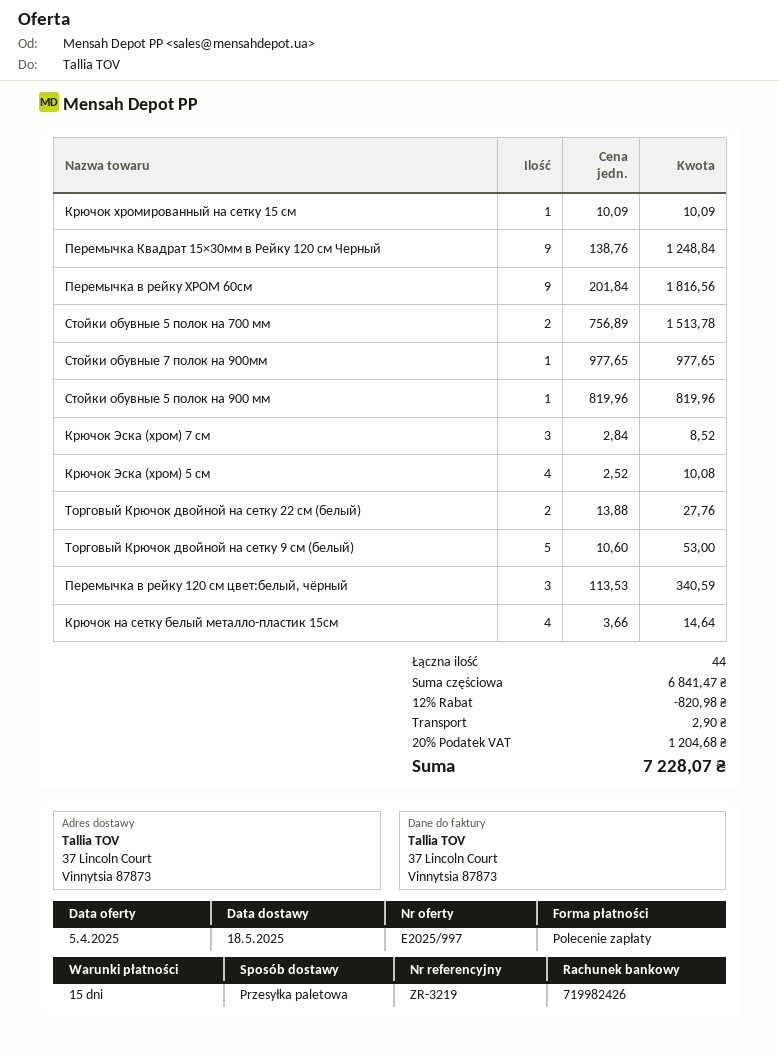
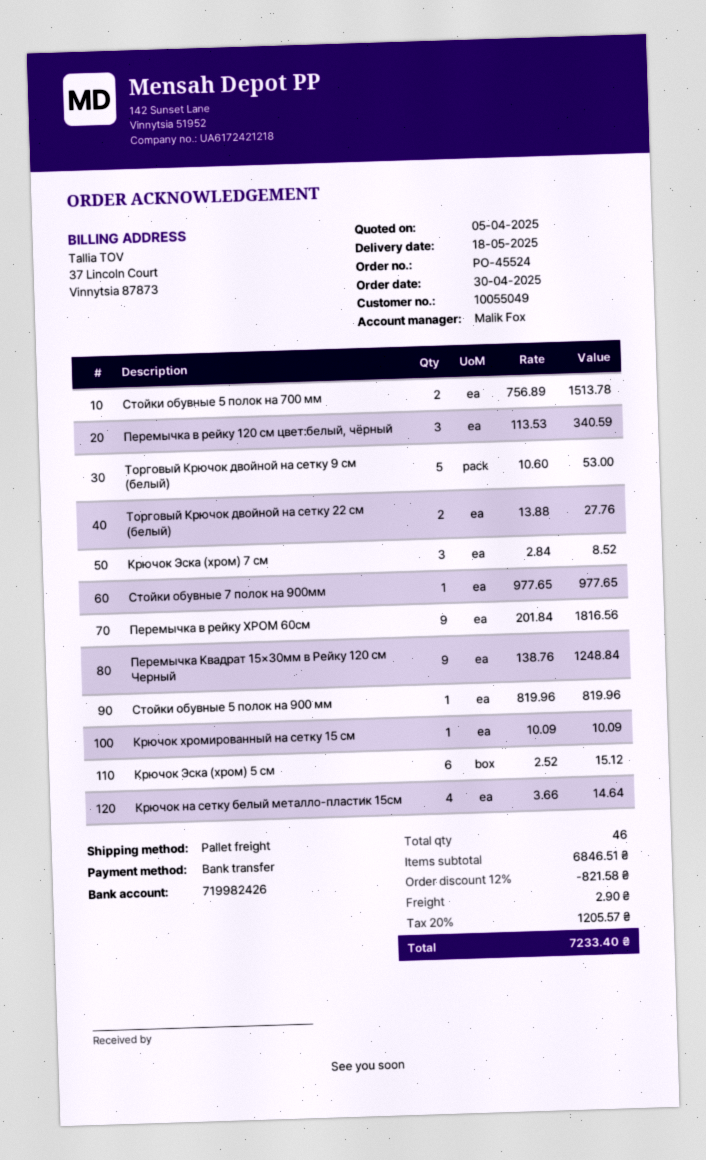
payment method: direct debit -> bank transfer
Крючок Эска (хром) 5 см: 4 x 2.52 = 10.08 -> 6 x 2.52 = 15.12
total quantity: 44 -> 46
subtotal: 6841.47 -> 6846.51
discount: 12% = 820.98 -> 12% = 821.58
tax: 20% = 1204.68 -> 20% = 1205.57
total: 7228.07 -> 7233.40

